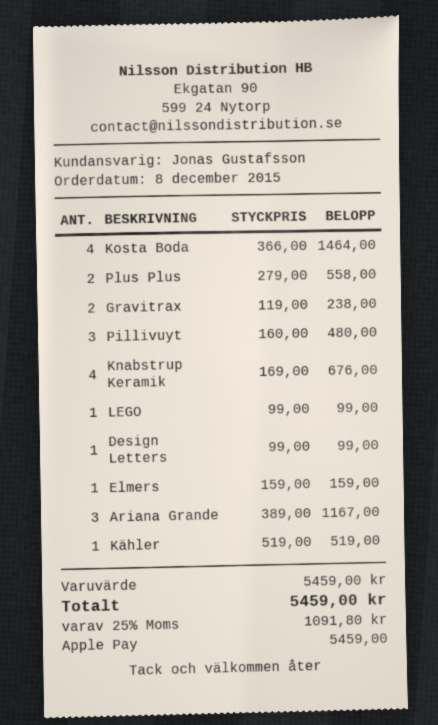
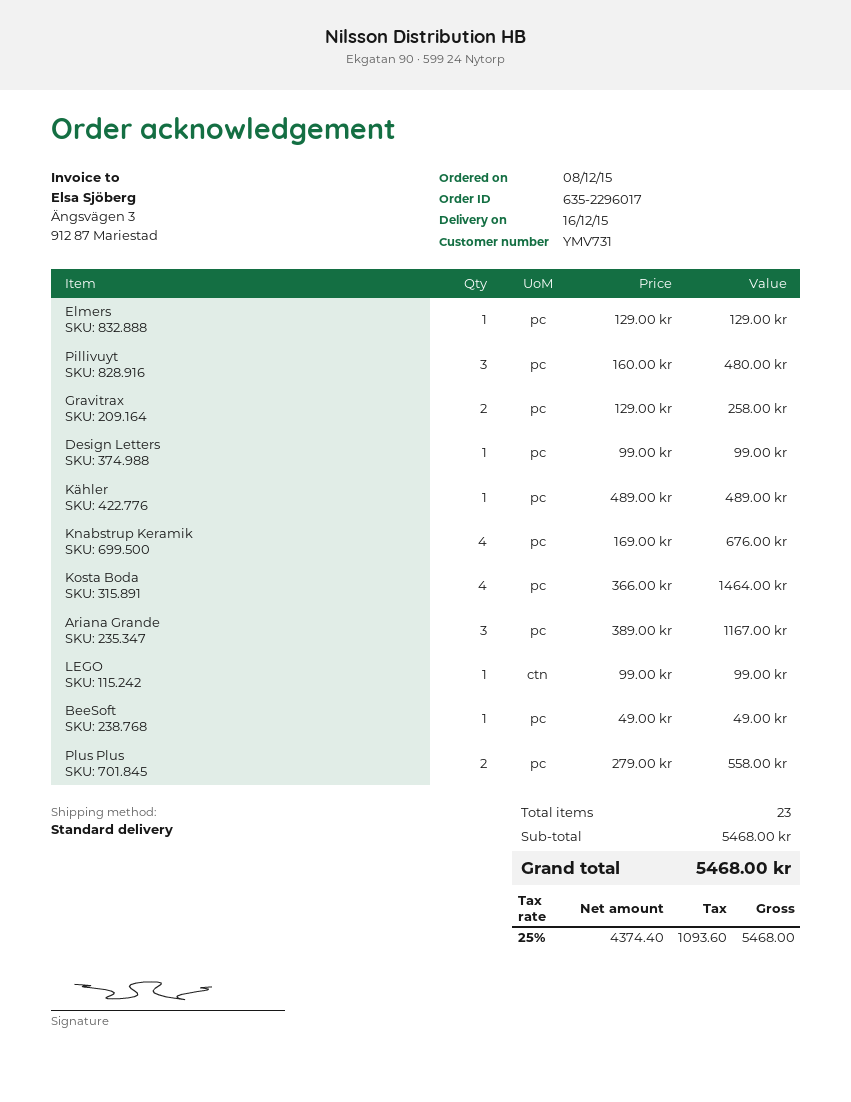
Gravitrax: 2 x 119.00 = 238.00 -> 2 x 129.00 = 258.00
Elmers: 1 x 159.00 = 159.00 -> 1 x 129.00 = 129.00
Kähler: 1 x 519.00 = 519.00 -> 1 x 489.00 = 489.00
BeeSoft: none -> 1 x 49.00 = 49.00
subtotal: 5459.00 -> 5468.00
tax: 25% = 1091.80 -> 25% = 1093.60
total: 5459.00 -> 5468.00

